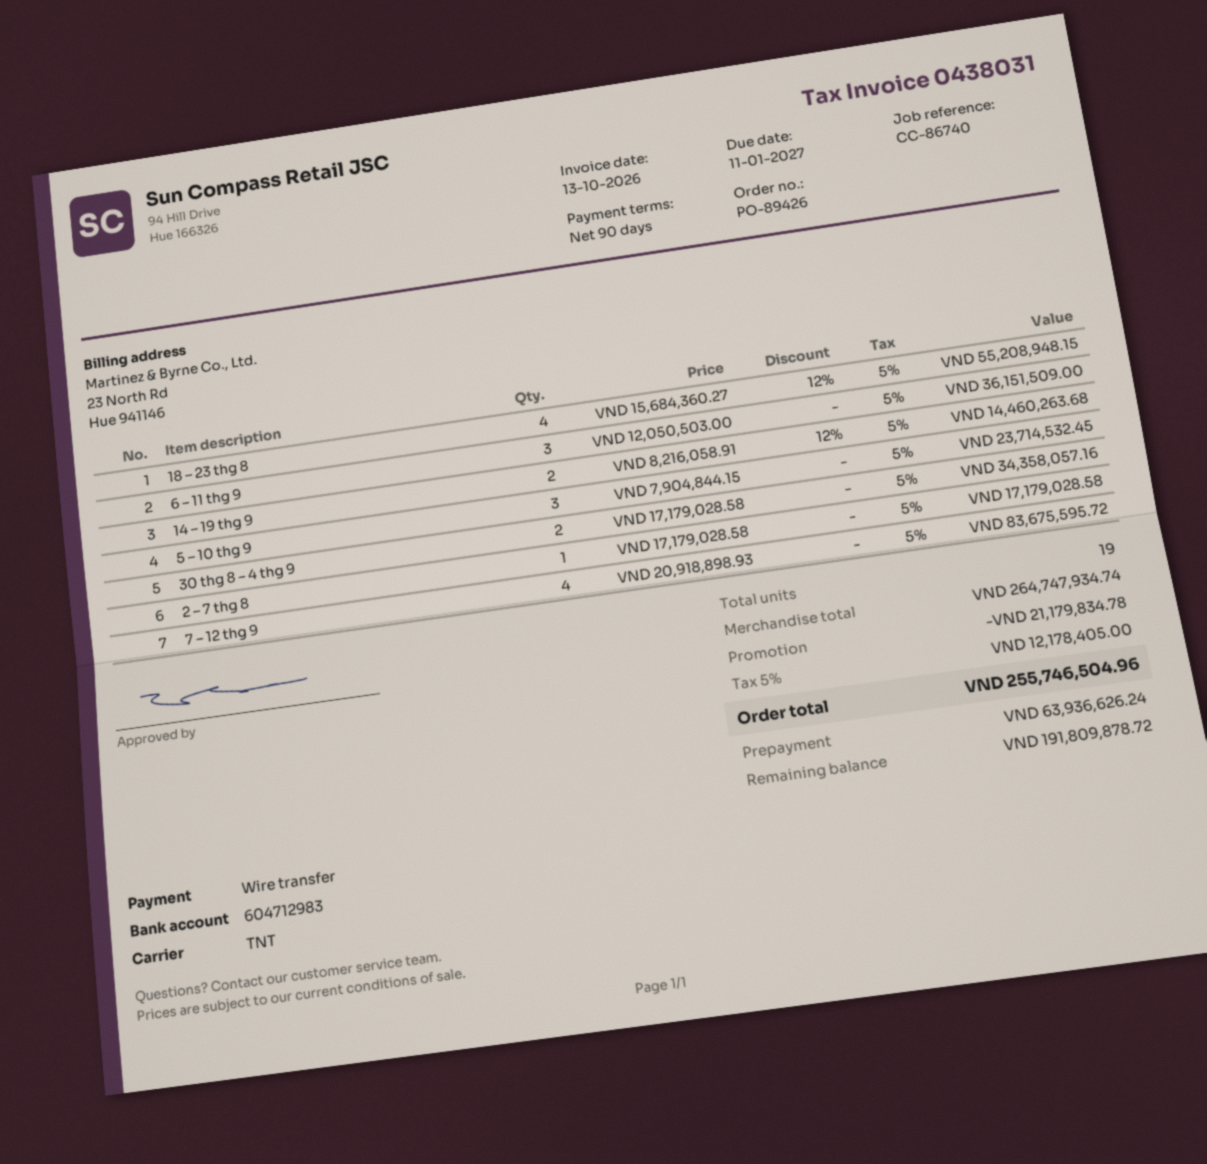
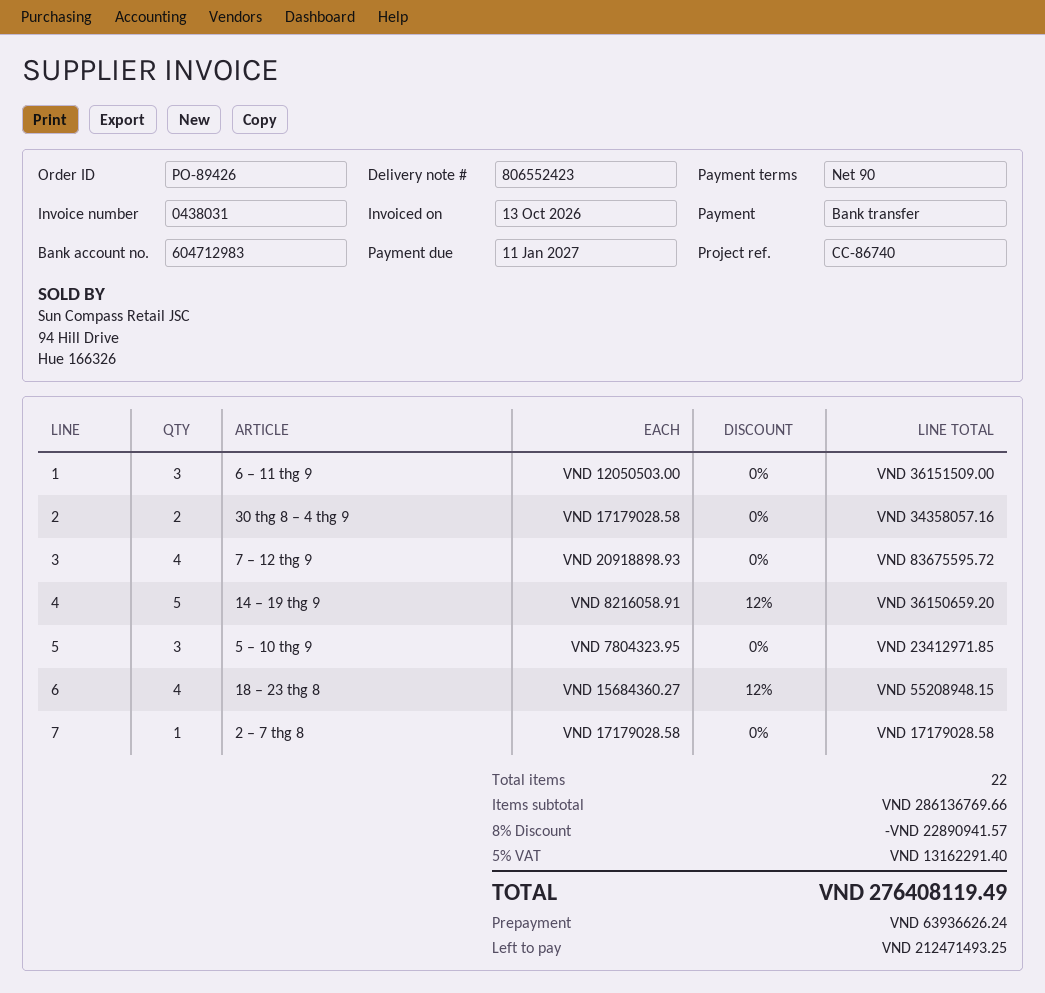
14 – 19 thg 9: 2 x 8216058.91 - 12% = 14460263.68 -> 5 x 8216058.91 - 12% = 36150659.20
5 – 10 thg 9: 3 x 7904844.15 = 23714532.45 -> 3 x 7804323.95 = 23412971.85
total quantity: 19 -> 22
subtotal: 264747934.74 -> 286136769.66
discount: 21179834.78 -> 22890941.57
tax: 5% = 12178405.00 -> 5% = 13162291.40
total: 255746504.96 -> 276408119.49
balance: 191809878.72 -> 212471493.25

